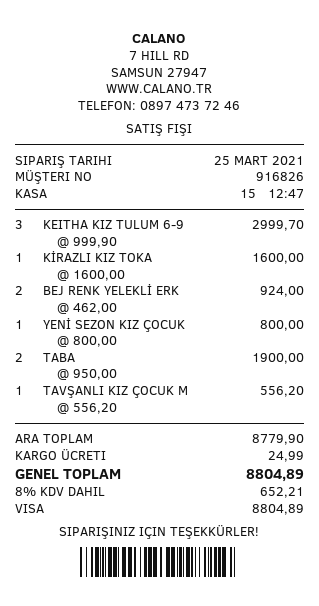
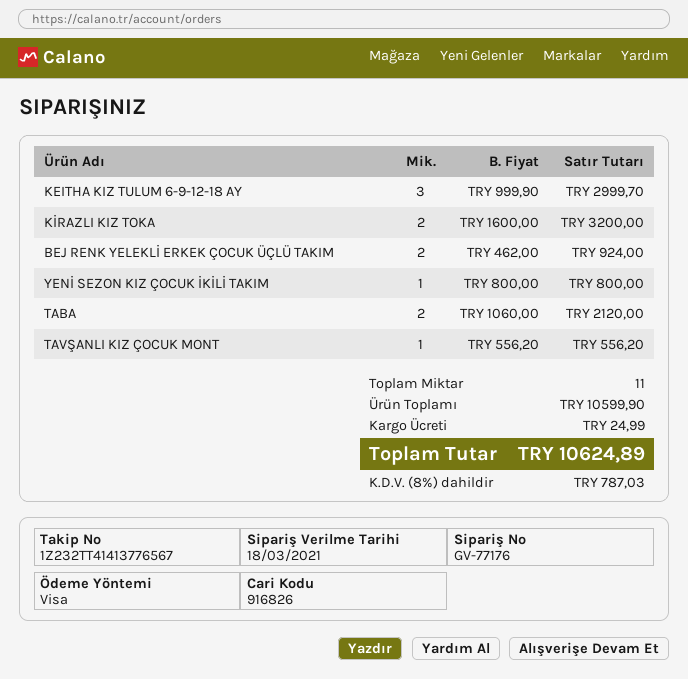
order date: 2021-03-25 -> 2021-03-18
KİRAZLI KIZ TOKA: 1 x 1600.00 = 1600.00 -> 2 x 1600.00 = 3200.00
TABA: 2 x 950.00 = 1900.00 -> 2 x 1060.00 = 2120.00
subtotal: 8779.90 -> 10599.90
tax: 8% = 652.21 -> 8% = 787.03
total: 8804.89 -> 10624.89

